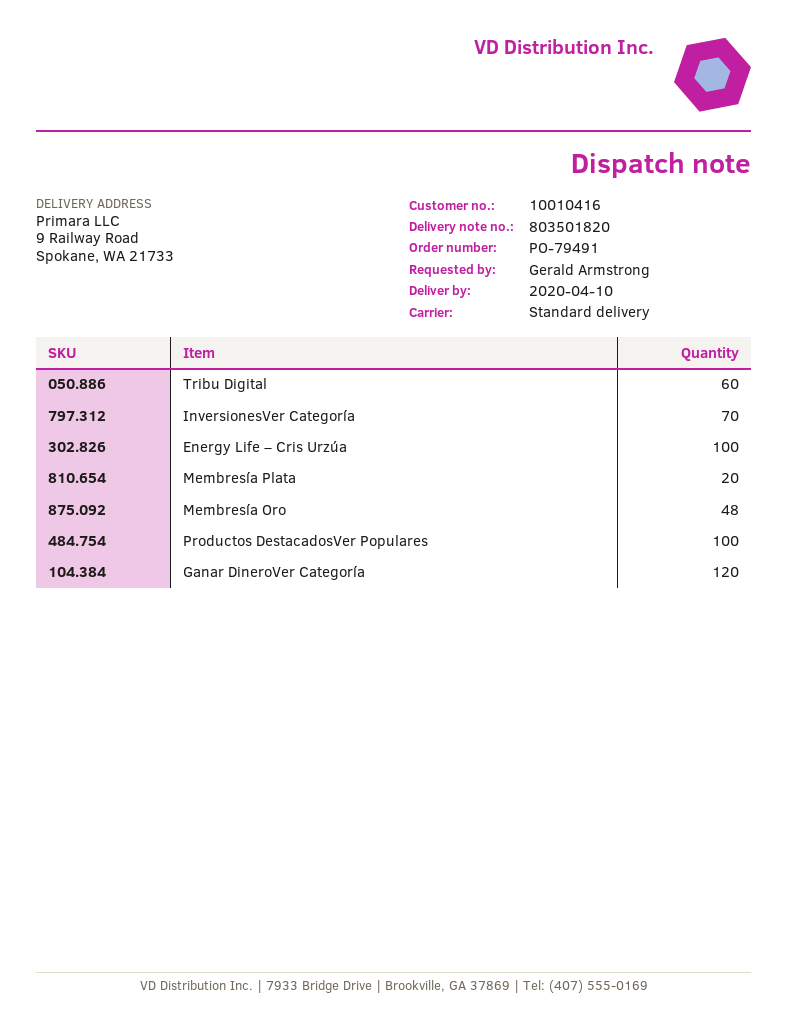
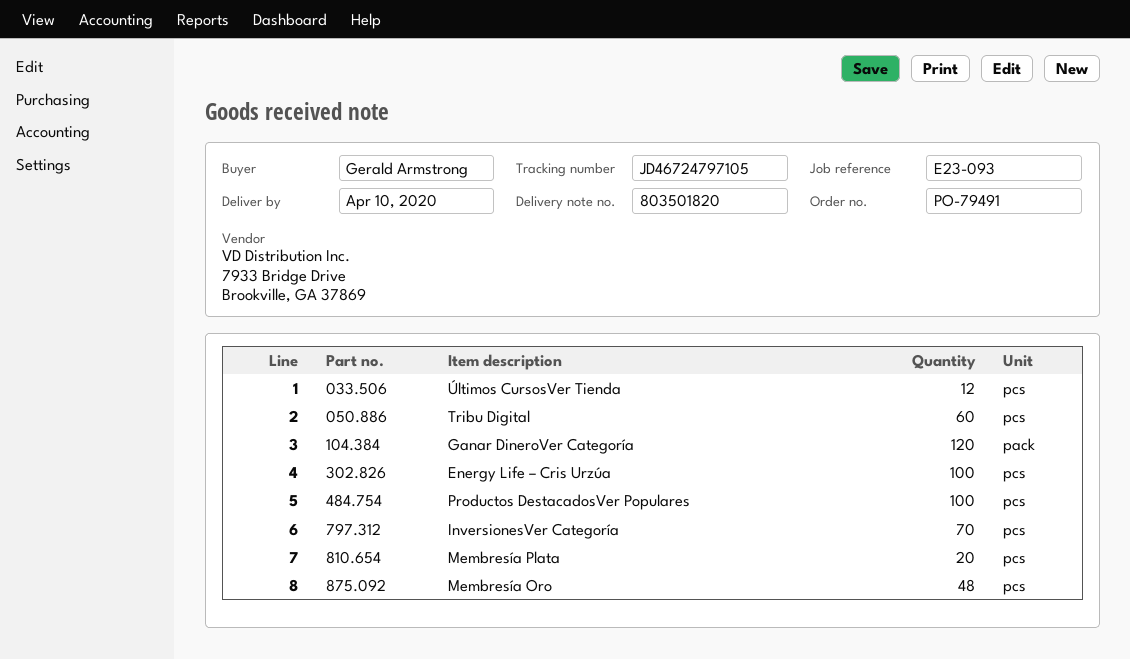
Últimos CursosVer Tienda: none -> 12

